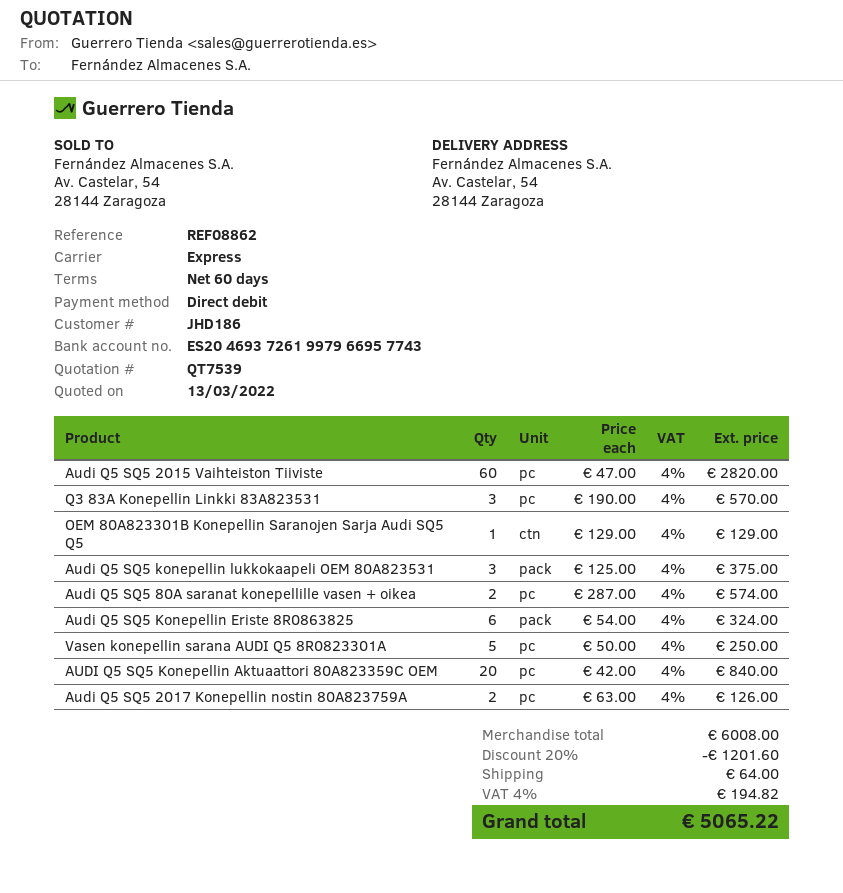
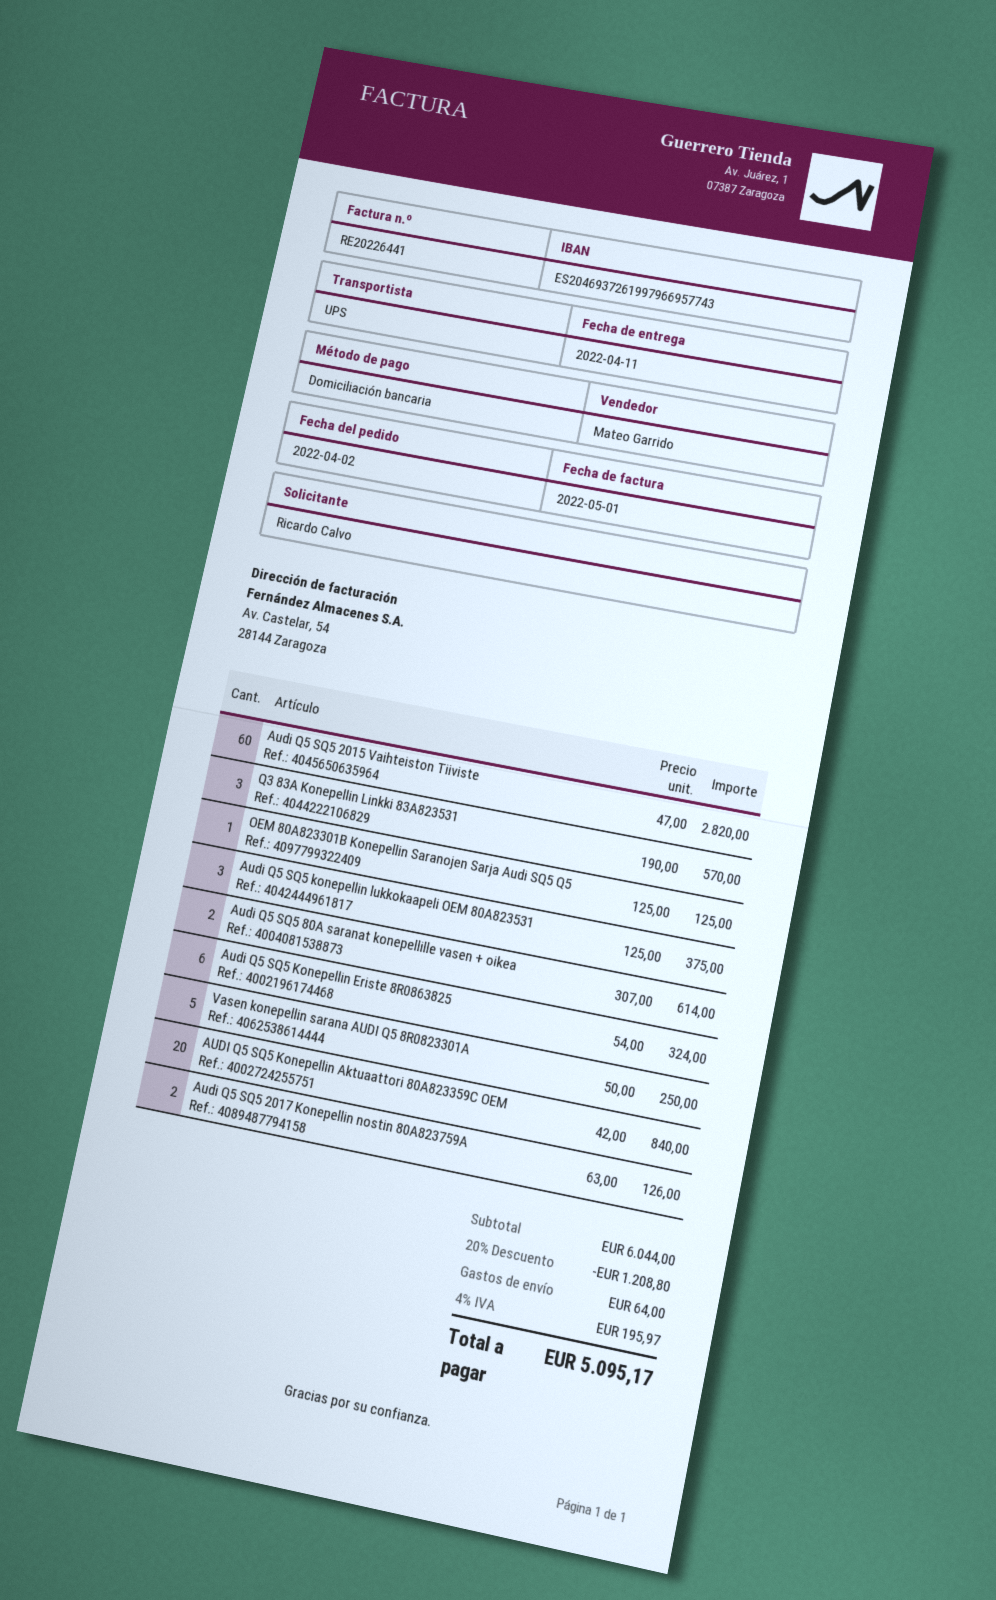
shipping method: express -> UPS
OEM 80A823301B Konepellin Saranojen Sarja Audi SQ5 Q5: 1 x 129.00 = 129.00 -> 1 x 125.00 = 125.00
Audi Q5 SQ5 80A saranat konepellille vasen + oikea: 2 x 287.00 = 574.00 -> 2 x 307.00 = 614.00
subtotal: 6008.00 -> 6044.00
discount: 20% = 1201.60 -> 20% = 1208.80
tax: 4% = 194.82 -> 4% = 195.97
total: 5065.22 -> 5095.17

